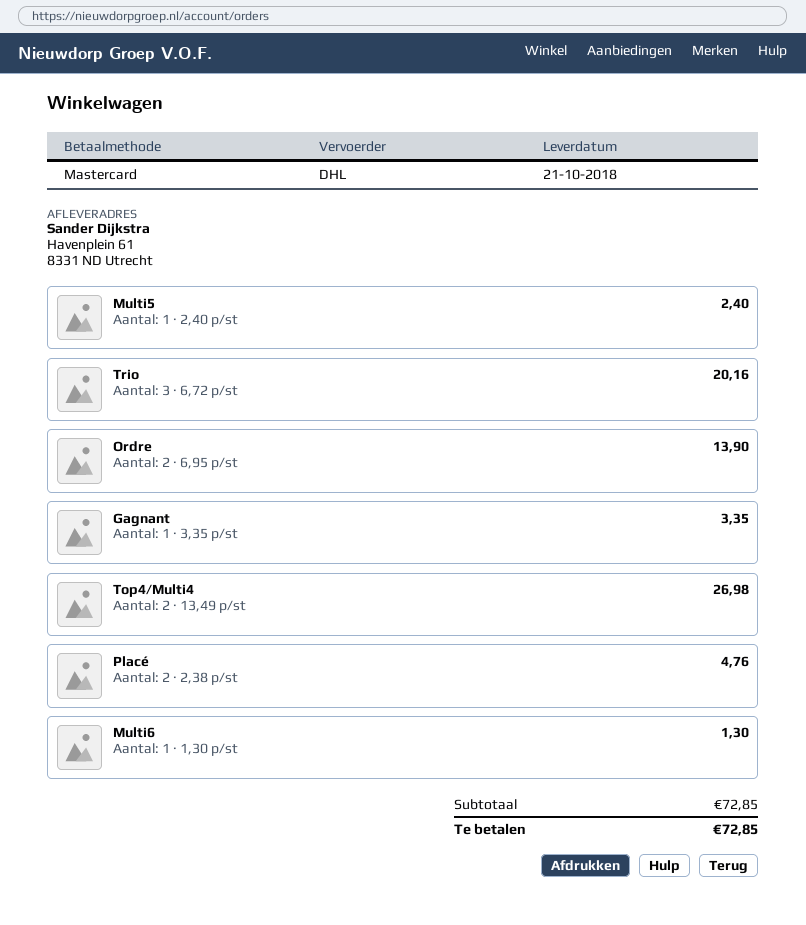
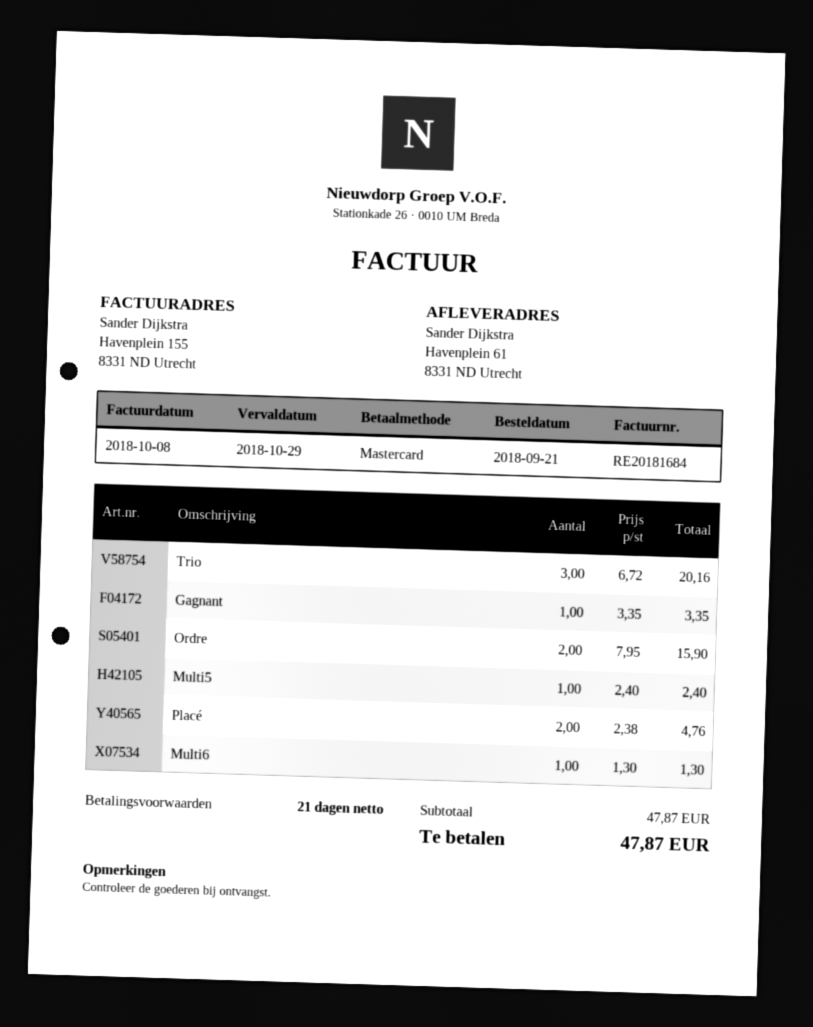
Ordre: 2 x 6.95 = 13.90 -> 2 x 7.95 = 15.90
Top4/Multi4: 2 x 13.49 = 26.98 -> none
subtotal: 72.85 -> 47.87
total: 72.85 -> 47.87

